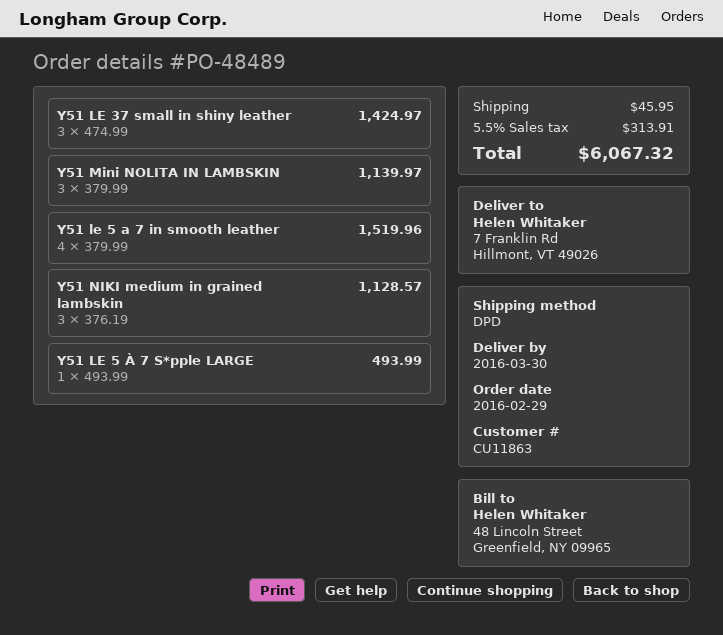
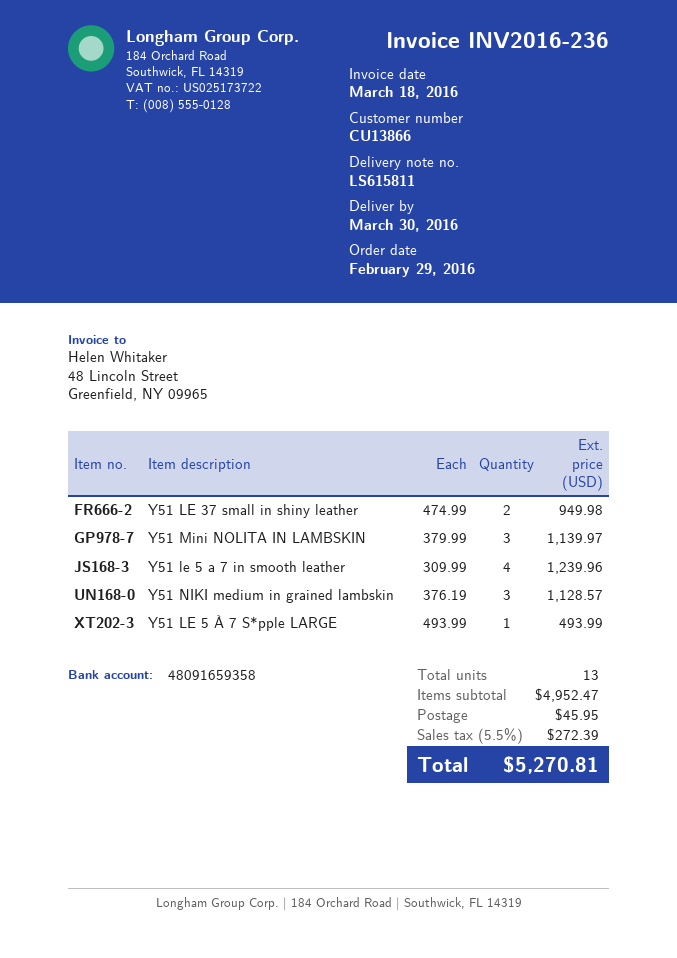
customer number: CU11863 -> CU13866
Y51 LE 37 small in shiny leather: 3 x 474.99 = 1424.97 -> 2 x 474.99 = 949.98
Y51 le 5 a 7 in smooth leather: 4 x 379.99 = 1519.96 -> 4 x 309.99 = 1239.96
tax: 5.5% = 313.91 -> 5.5% = 272.39
total: 6067.32 -> 5270.81

